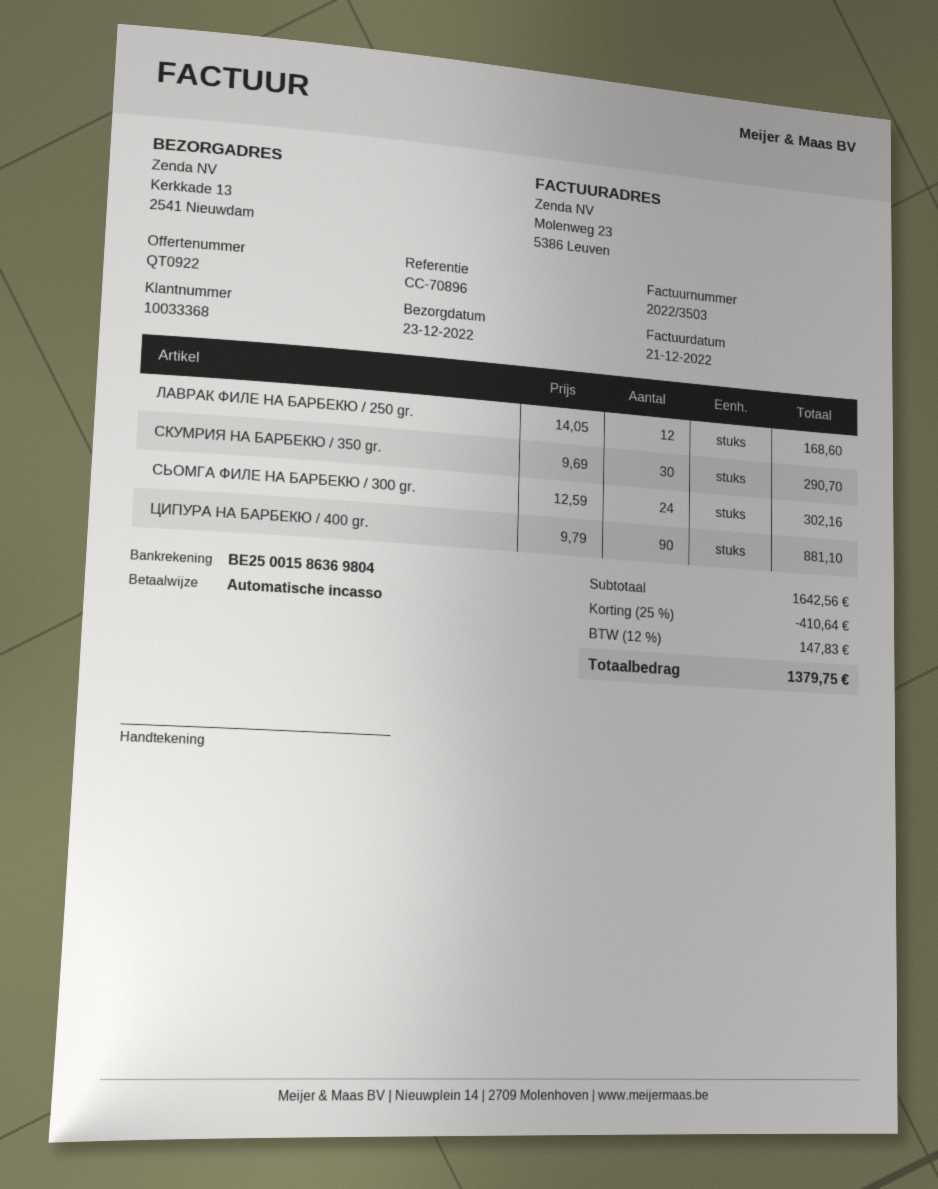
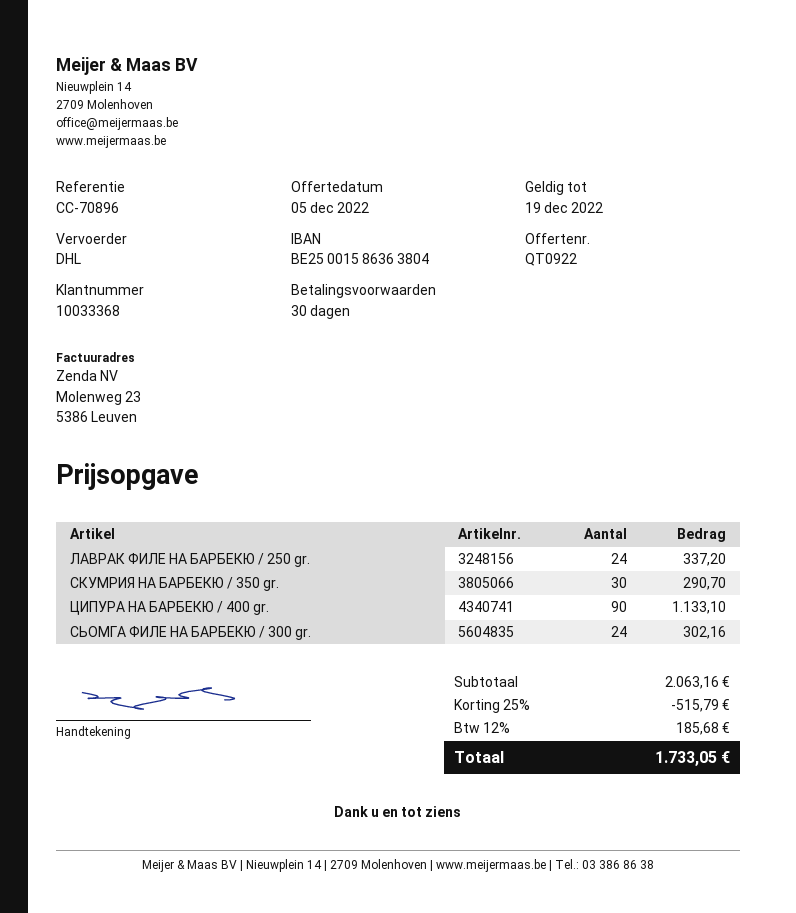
bank account: BE25001586369804 -> BE25001586363804
ЛАВРАК ФИЛЕ НА БАРБЕКЮ / 250 gr.: 12 for 168.60 -> 24 for 337.20
ЦИПУРА НА БАРБЕКЮ / 400 gr.: 90 for 881.10 -> 90 for 1133.10
subtotal: 1642.56 -> 2063.16
discount: 25% = 410.64 -> 25% = 515.79
tax: 12% = 147.83 -> 12% = 185.68
total: 1379.75 -> 1733.05

